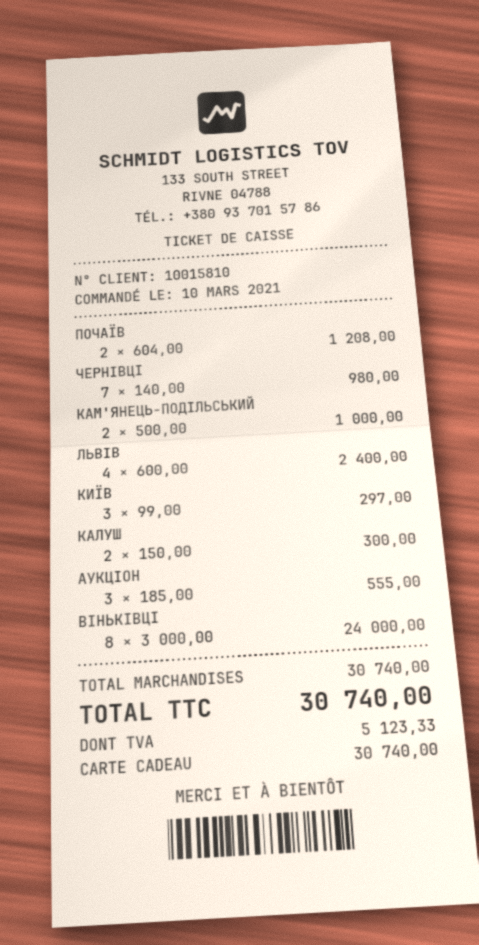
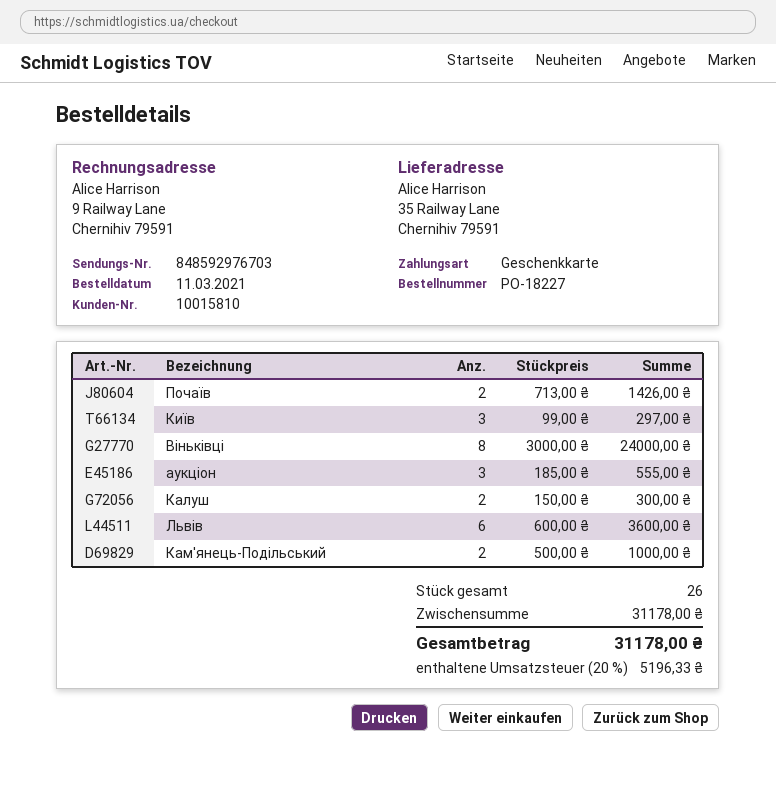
order date: 2021-03-10 -> 2021-03-11
ПОЧАЇВ: 2 x 604.00 = 1208.00 -> 2 x 713.00 = 1426.00
ЧЕРНІВЦІ: 7 x 140.00 = 980.00 -> none
ЛЬВІВ: 4 x 600.00 = 2400.00 -> 6 x 600.00 = 3600.00
subtotal: 30740.00 -> 31178.00
tax: 5123.33 -> 5196.33
total: 30740.00 -> 31178.00

